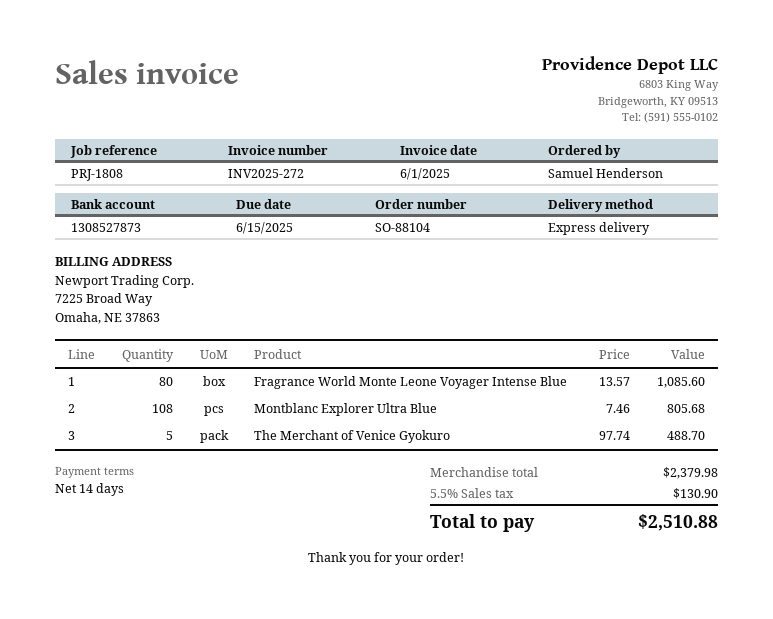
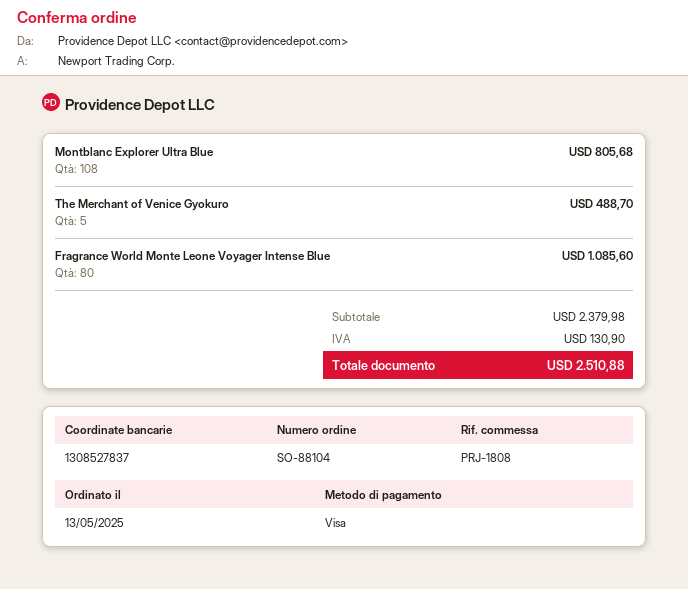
bank account: 1308527873 -> 1308527837

